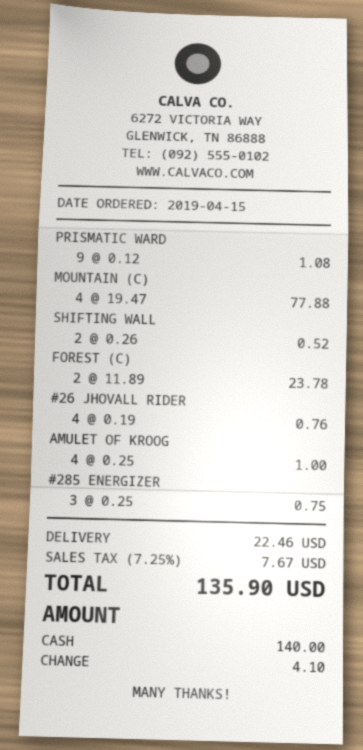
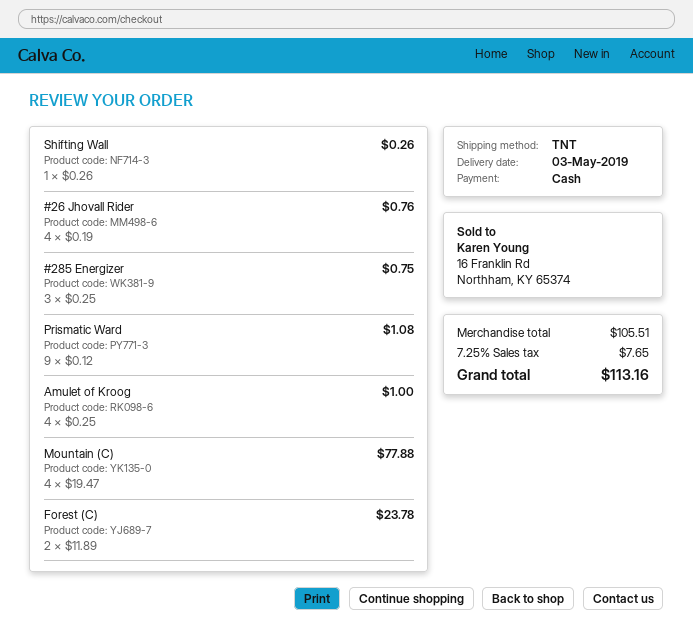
SHIFTING WALL: 2 x 0.26 = 0.52 -> 1 x 0.26 = 0.26
shipping: 22.46 -> none
tax: 7.25% = 7.67 -> 7.25% = 7.65
total: 135.90 -> 113.16

